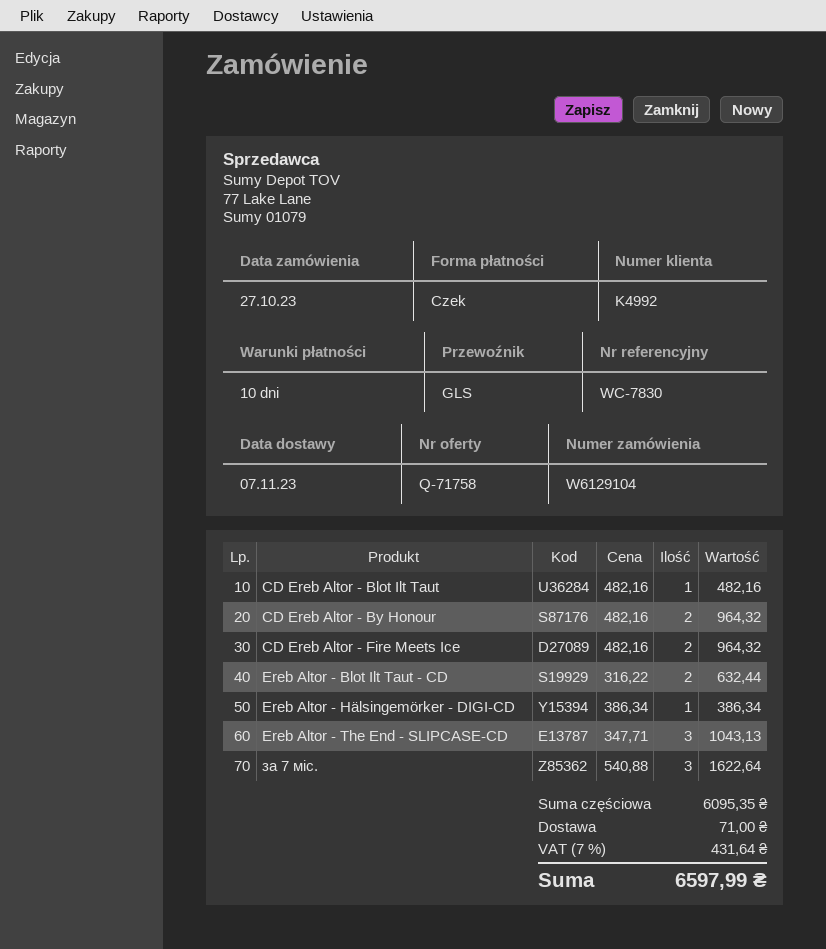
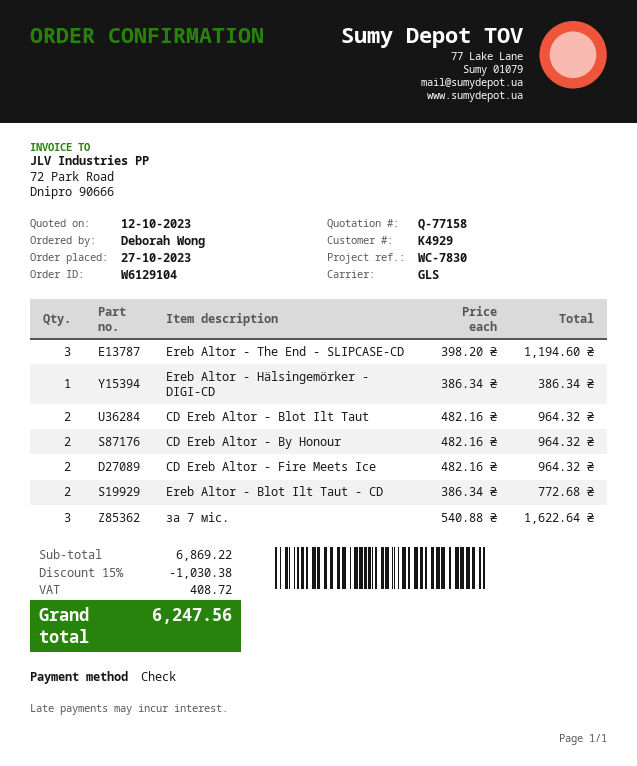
quote number: Q-71758 -> Q-77158
customer number: K4992 -> K4929
CD Ereb Altor - Blot Ilt Taut: 1 x 482.16 = 482.16 -> 2 x 482.16 = 964.32
Ereb Altor - Blot Ilt Taut - CD: 2 x 316.22 = 632.44 -> 2 x 386.34 = 772.68
Ereb Altor - The End - SLIPCASE-CD: 3 x 347.71 = 1043.13 -> 3 x 398.20 = 1194.60
subtotal: 6095.35 -> 6869.22
discount: none -> 15% = 1030.38
shipping: 71.00 -> none
tax: 431.64 -> 408.72
total: 6597.99 -> 6247.56

